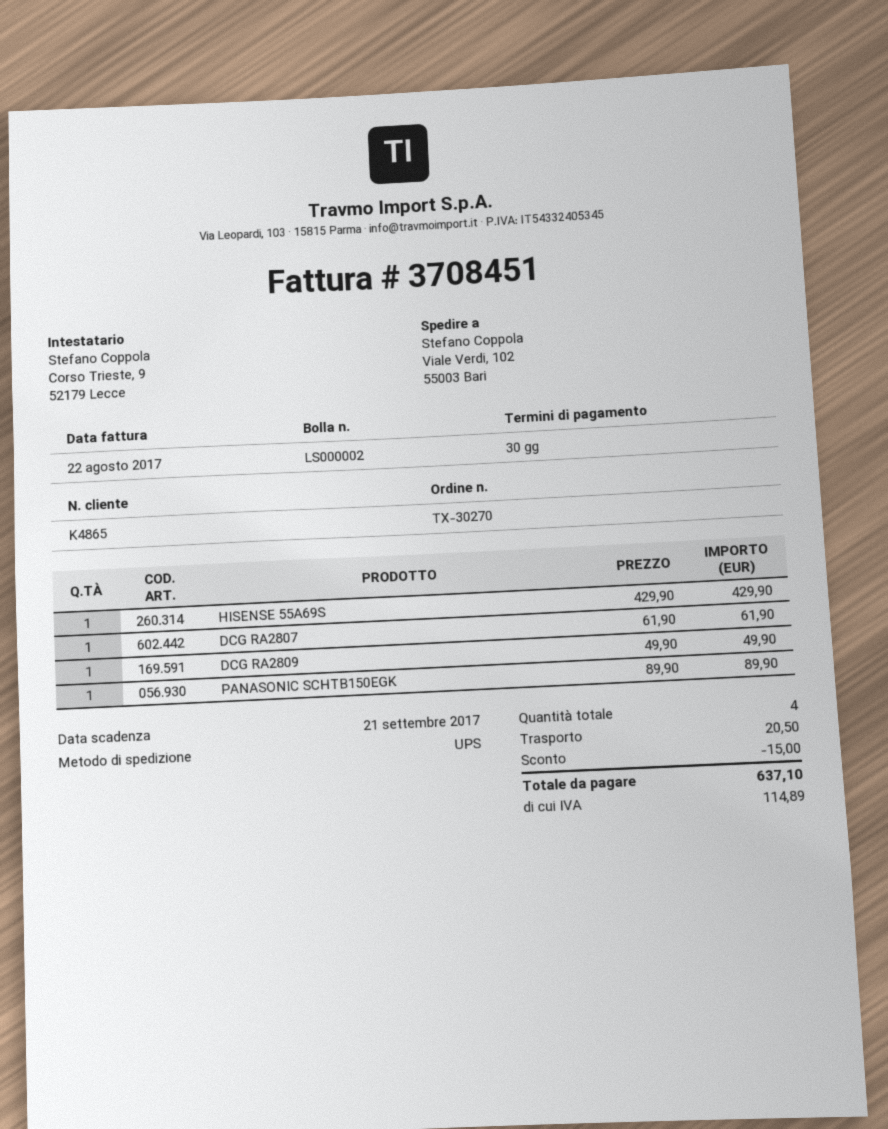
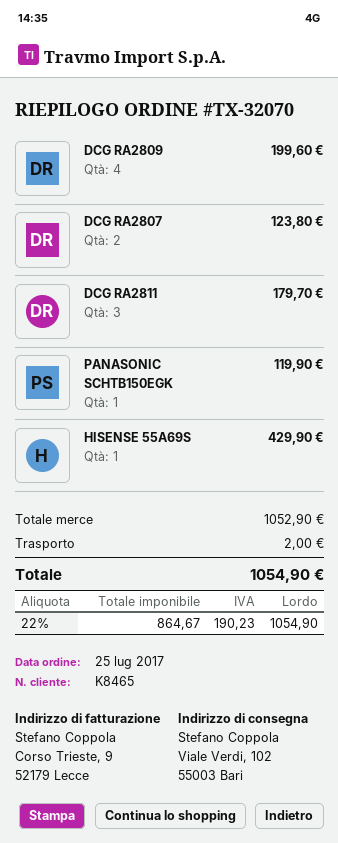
order number: TX-30270 -> TX-32070
customer number: K4865 -> K8465
DCG RA2807: 1 for 61.90 -> 2 for 123.80
DCG RA2809: 1 for 49.90 -> 4 for 199.60
PANASONIC SCHTB150EGK: 1 for 89.90 -> 1 for 119.90
DCG RA2811: none -> 3 for 179.70
discount: 15.00 -> none
shipping: 20.50 -> 2.00
tax: 114.89 -> 190.23
total: 637.10 -> 1054.90

